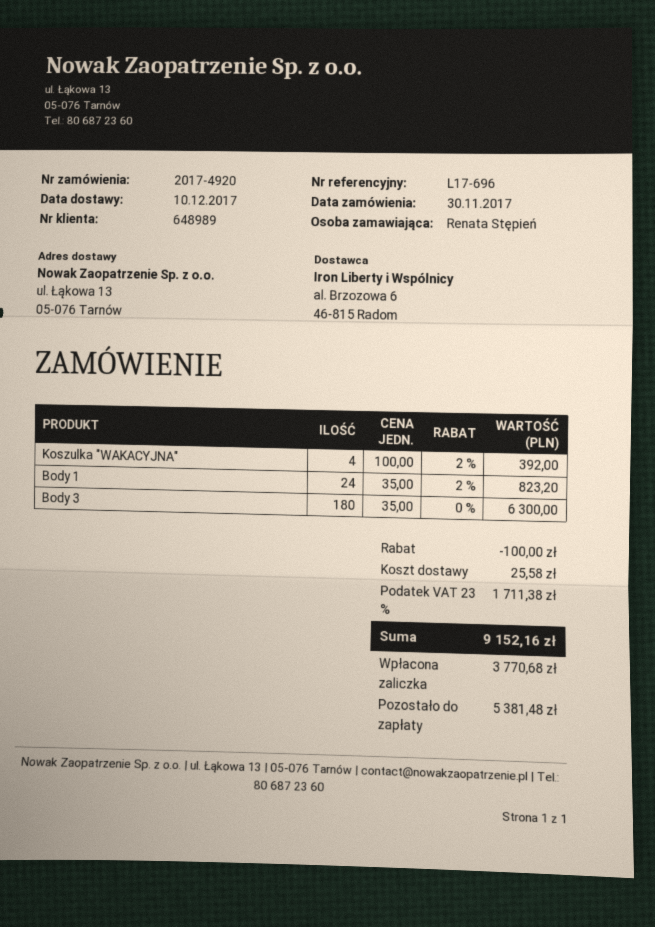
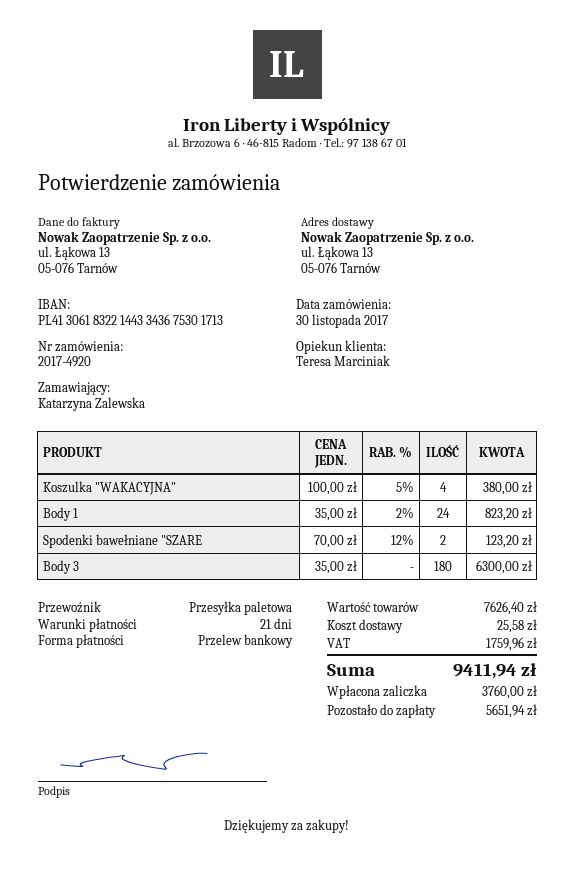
ordered by: Renata Stępień -> Katarzyna Zalewska
Koszulka "WAKACYJNA": 4 x 100.00 - 2% = 392.00 -> 4 x 100.00 - 5% = 380.00
Spodenki bawełniane "SZARE: none -> 2 x 70.00 - 12% = 123.20
discount: 100.00 -> none
tax: 1711.38 -> 1759.96
total: 9152.16 -> 9411.94
deposit: 3770.68 -> 3760.00
balance: 5381.48 -> 5651.94

